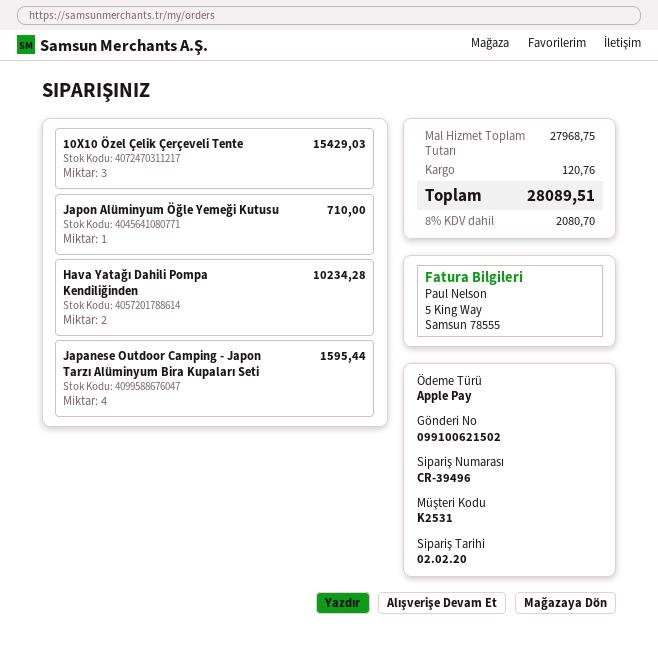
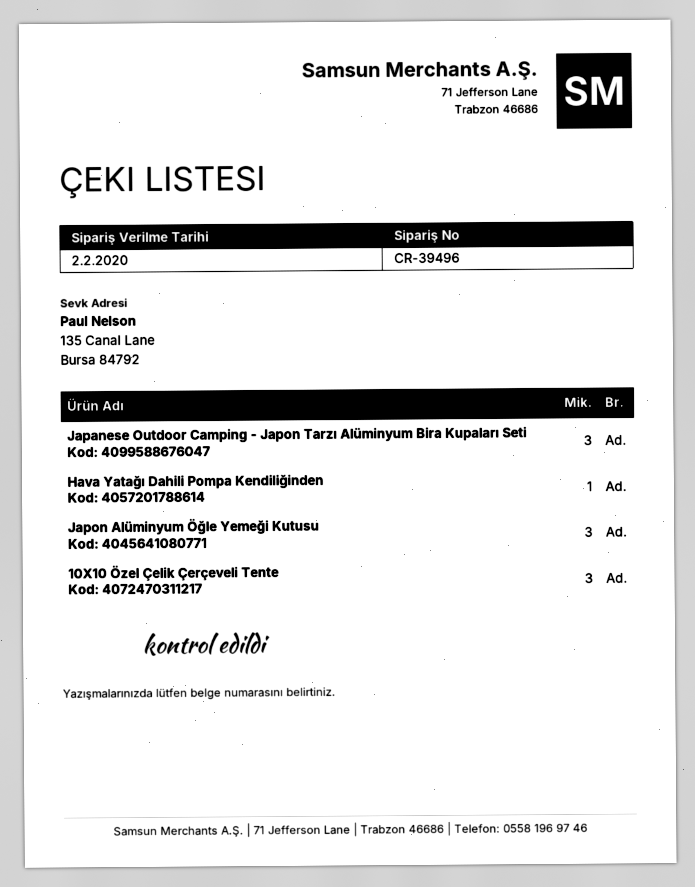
Japon Alüminyum Öğle Yemeği Kutusu: 1 -> 3
Hava Yatağı Dahili Pompa Kendiliğinden: 2 -> 1
Japanese Outdoor Camping - Japon Tarzı Alüminyum Bira Kupaları Seti: 4 -> 3

